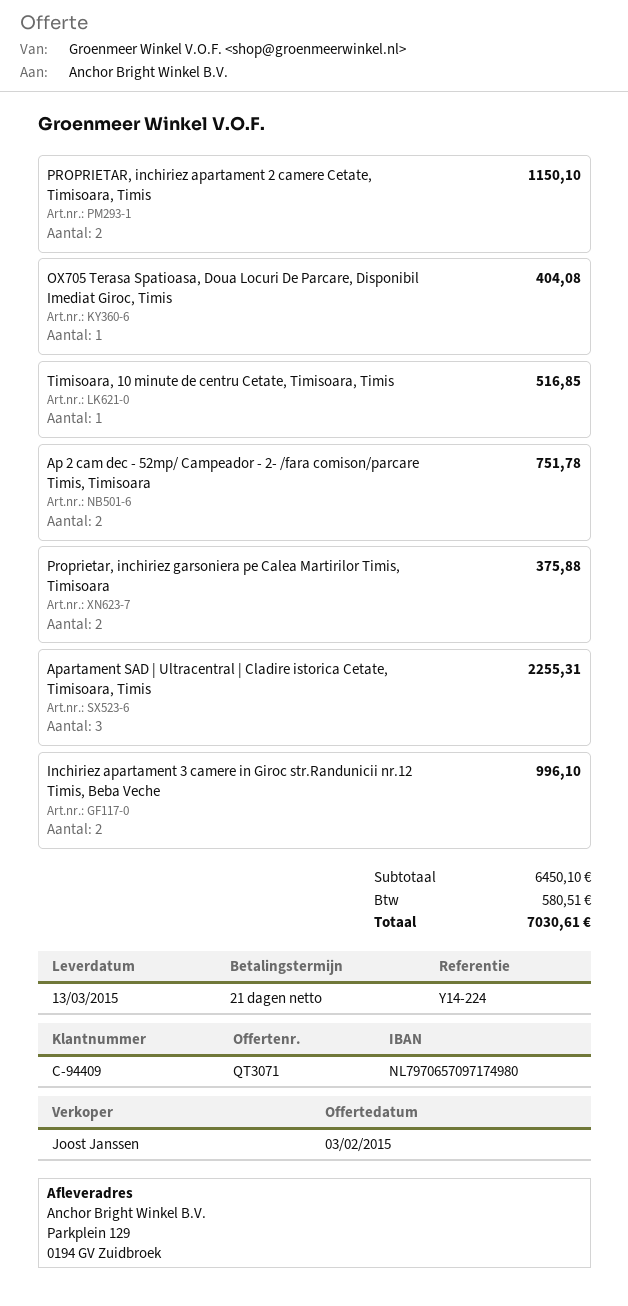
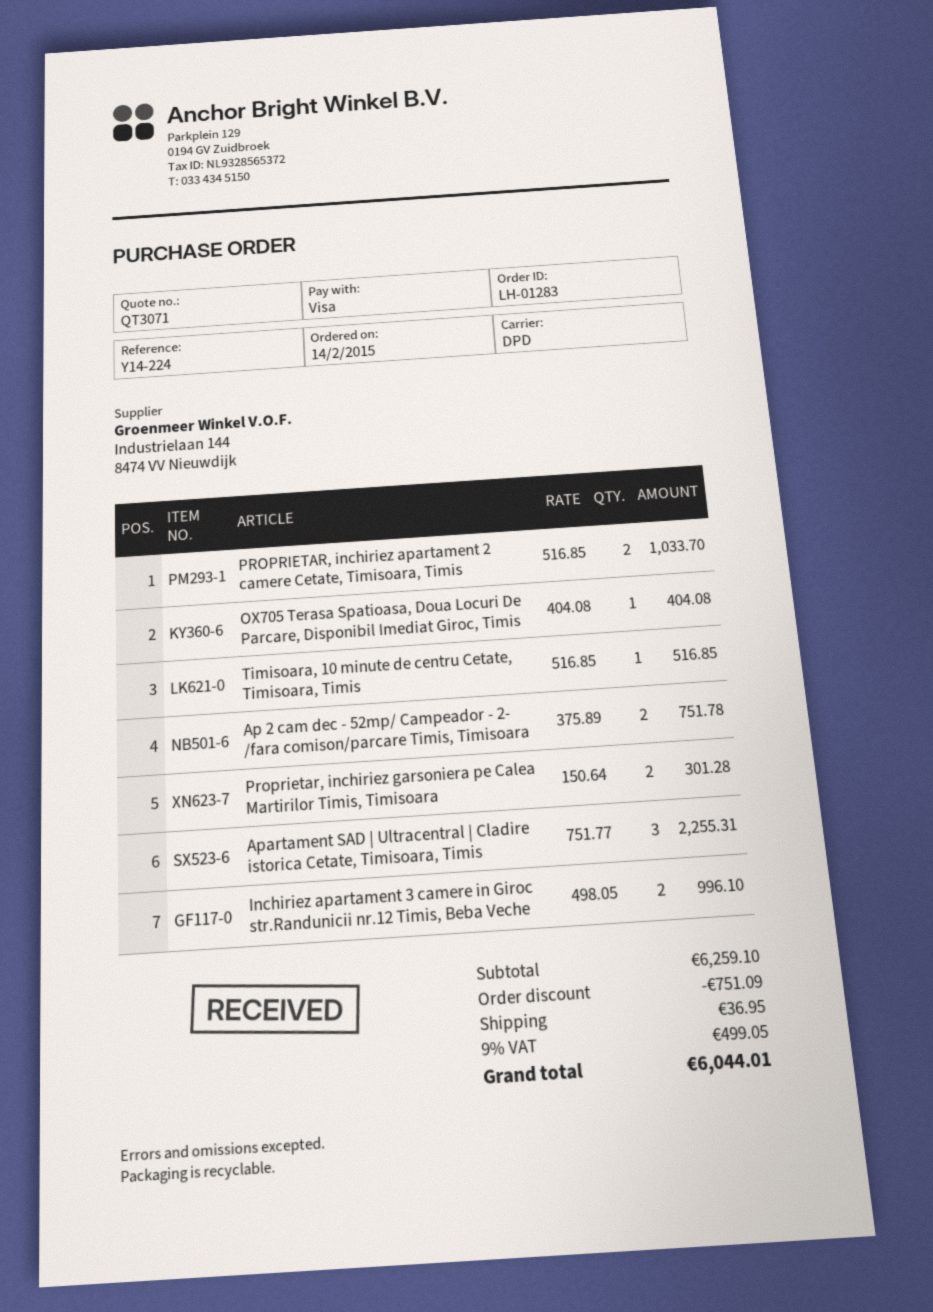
PROPRIETAR, inchiriez apartament 2 camere Cetate, Timisoara, Timis: 2 for 1150.10 -> 2 for 1033.70
Proprietar, inchiriez garsoniera pe Calea Martirilor Timis, Timisoara: 2 for 375.88 -> 2 for 301.28
subtotal: 6450.10 -> 6259.10
discount: none -> 751.09
shipping: none -> 36.95
tax: 580.51 -> 499.05
total: 7030.61 -> 6044.01

